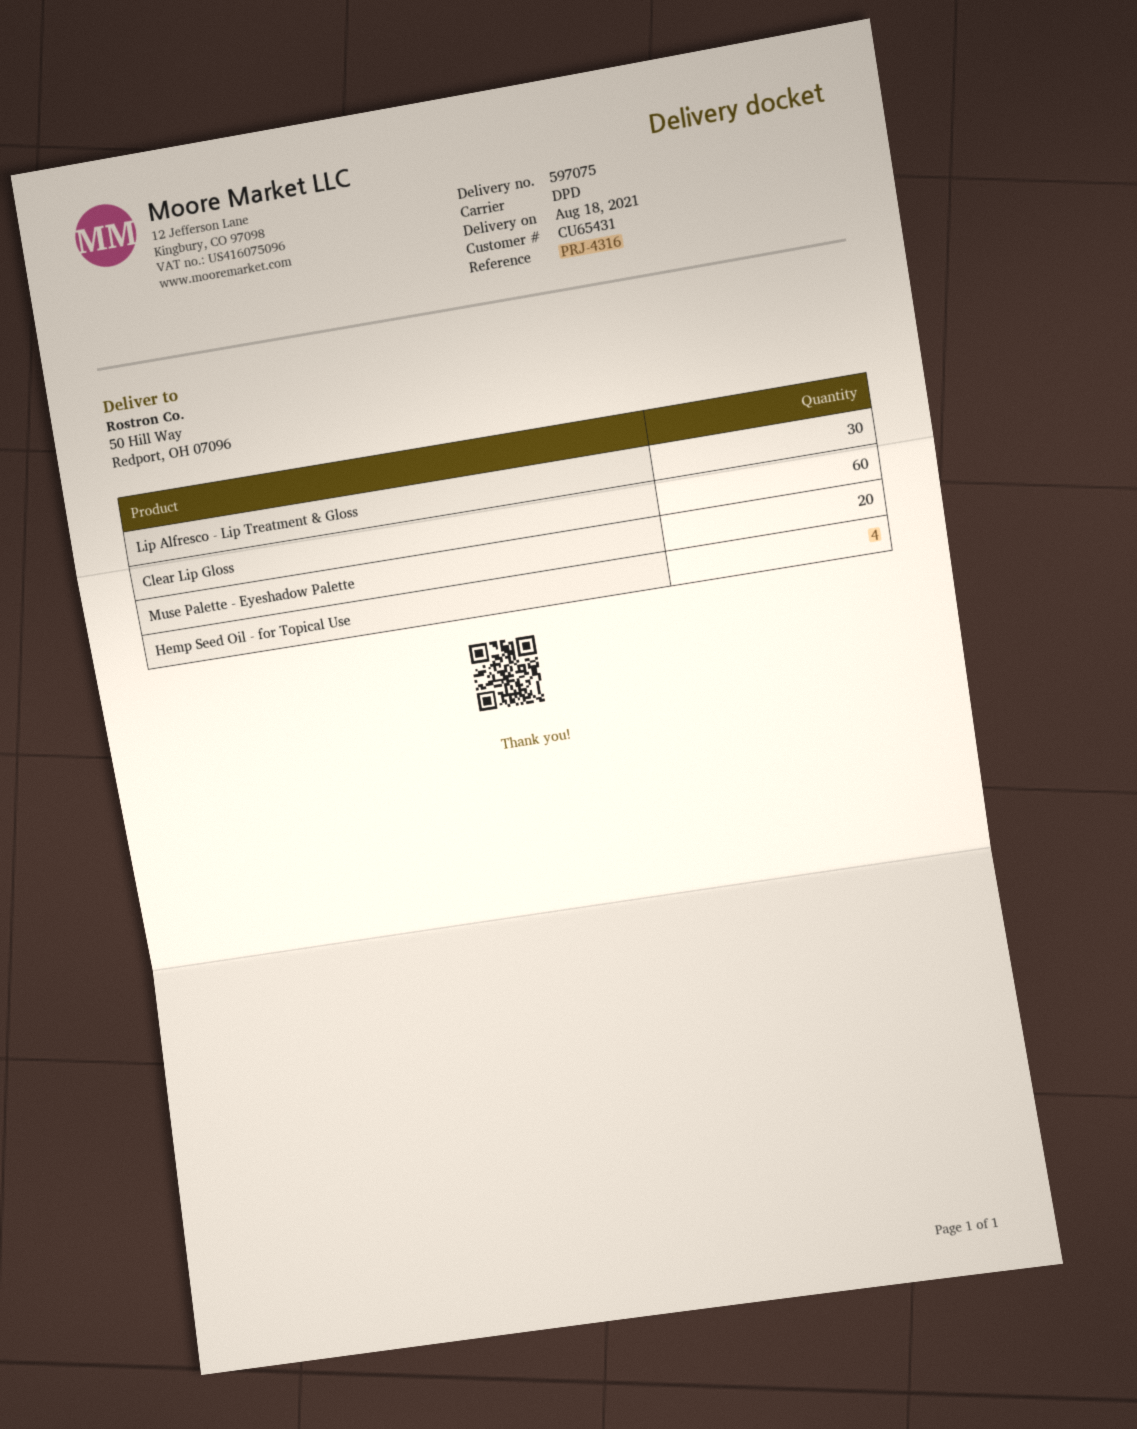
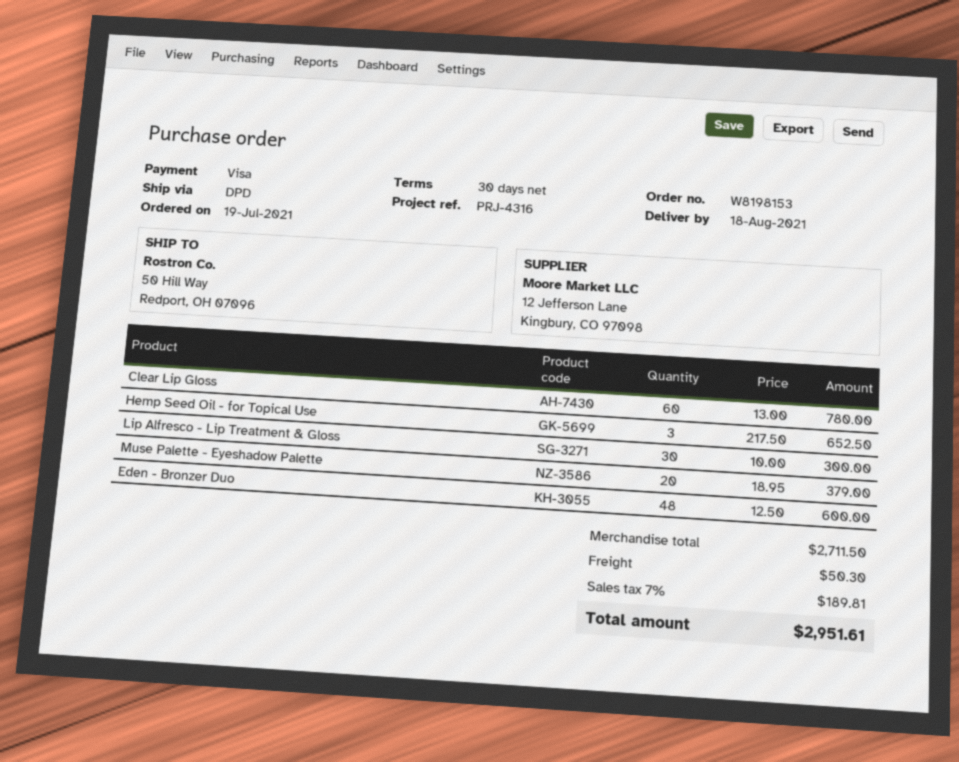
Hemp Seed Oil - for Topical Use: 4 -> 3
Eden - Bronzer Duo: none -> 48

